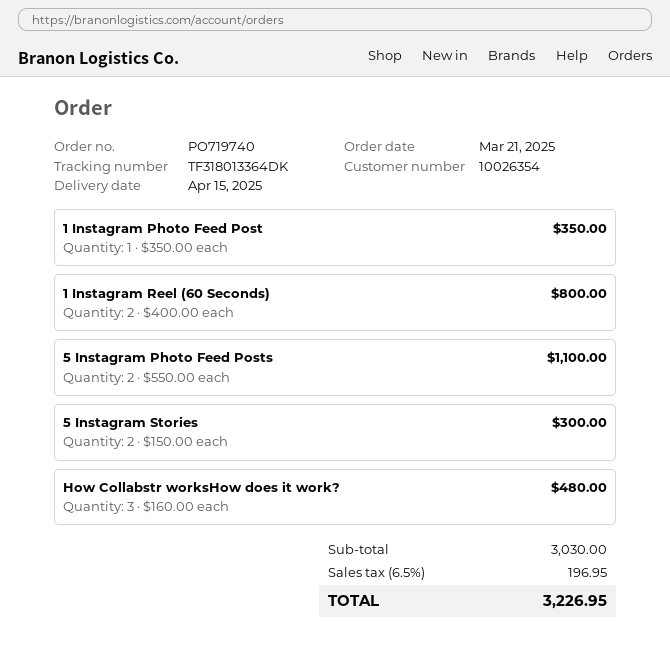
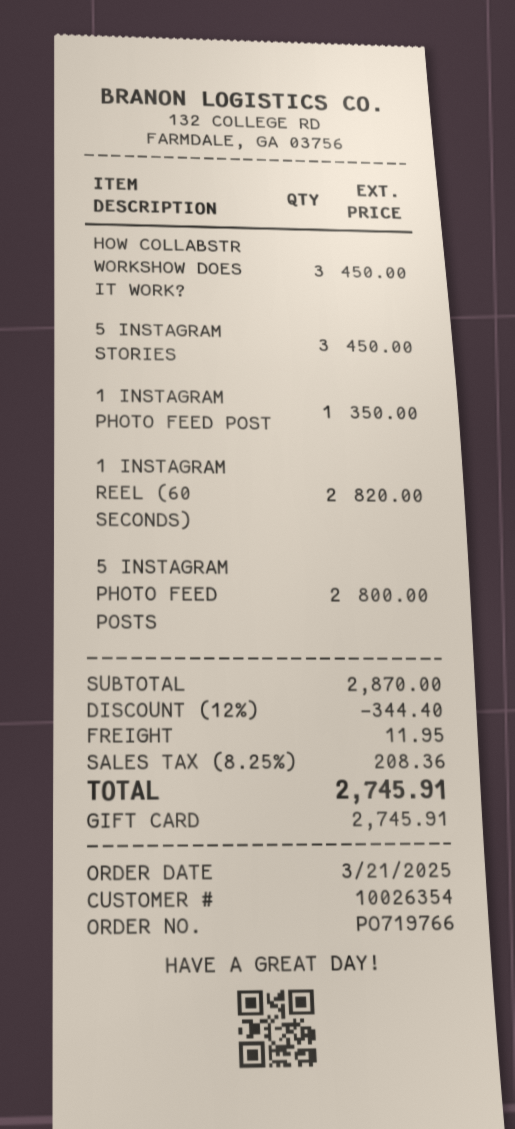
order number: PO719740 -> PO719766
1 Instagram Reel (60 Seconds): 2 for 800.00 -> 2 for 820.00
5 Instagram Photo Feed Posts: 2 for 1100.00 -> 2 for 800.00
5 Instagram Stories: 2 for 300.00 -> 3 for 450.00
How Collabstr worksHow does it work?: 3 for 480.00 -> 3 for 450.00
subtotal: 3030.00 -> 2870.00
discount: none -> 12% = 344.40
shipping: none -> 11.95
tax: 6.5% = 196.95 -> 8.25% = 208.36
total: 3226.95 -> 2745.91

